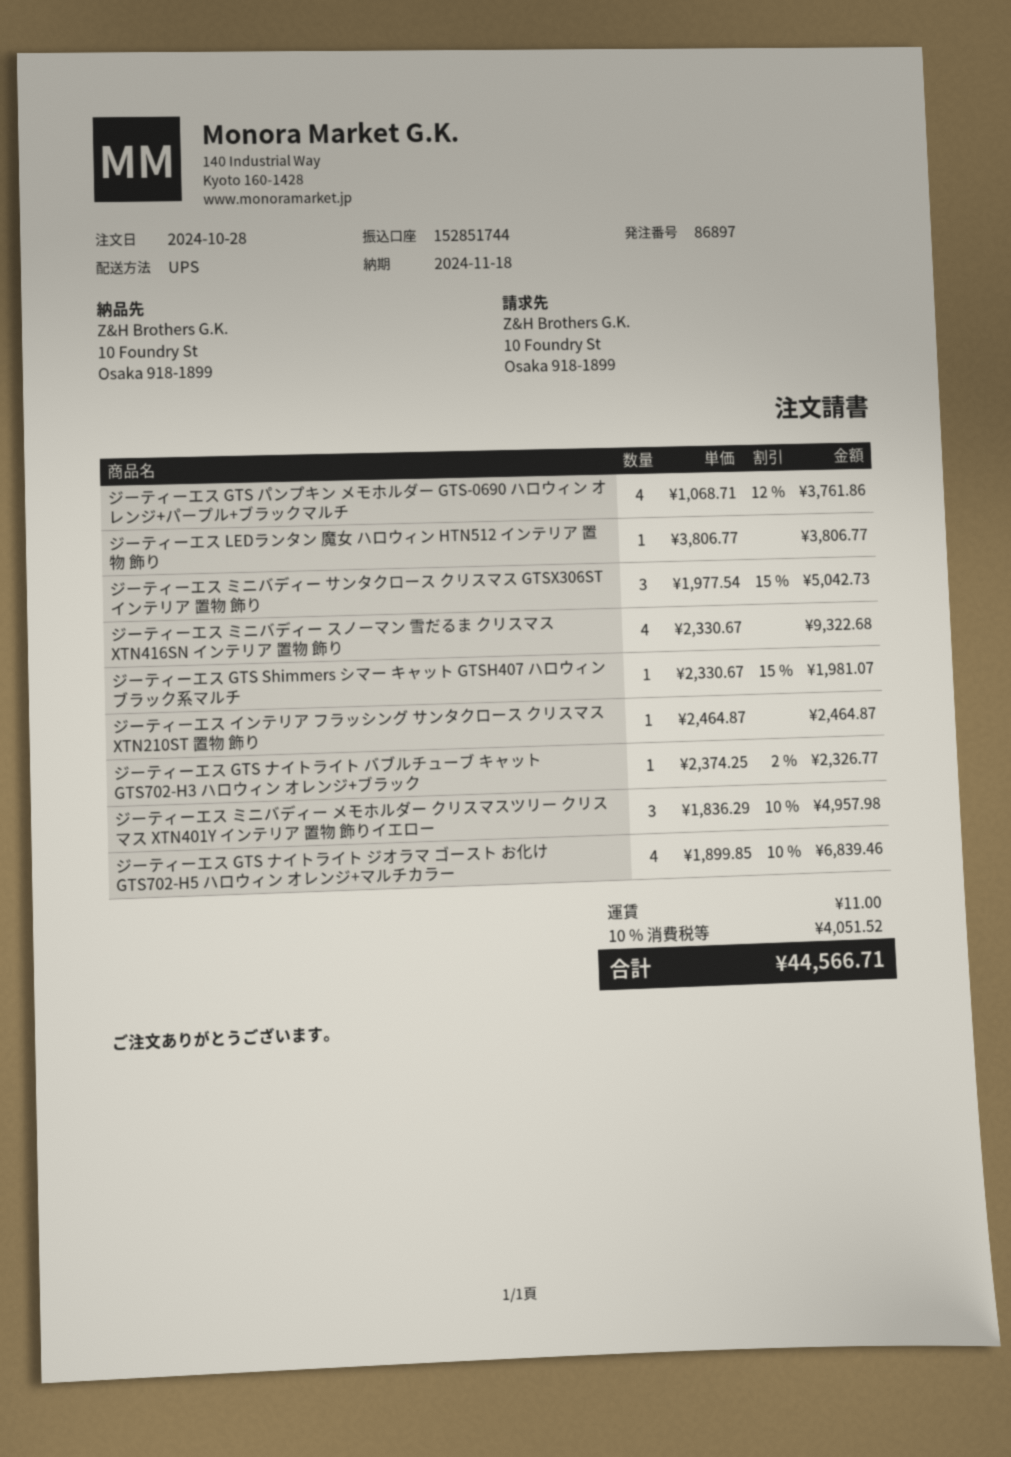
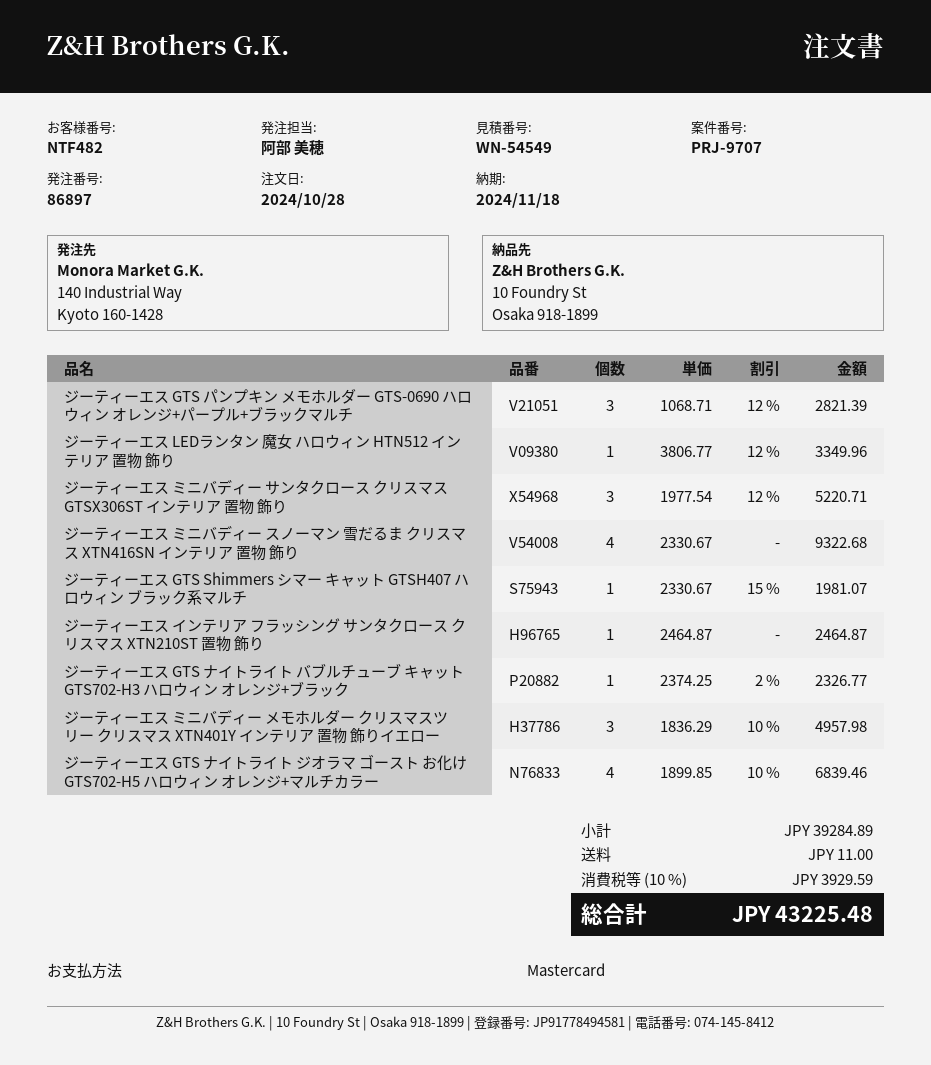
ジーティーエス GTS パンプキン メモホルダー GTS-0690 ハロウィン オレンジ+パープル+ブラックマルチ: 4 x 1068.71 - 12% = 3761.86 -> 3 x 1068.71 - 12% = 2821.39
ジーティーエス LEDランタン 魔女 ハロウィン HTN512 インテリア 置物 飾り: 1 x 3806.77 = 3806.77 -> 1 x 3806.77 - 12% = 3349.96
ジーティーエス ミニバディー サンタクロース クリスマス GTSX306ST インテリア 置物 飾り: 3 x 1977.54 - 15% = 5042.73 -> 3 x 1977.54 - 12% = 5220.71
tax: 10% = 4051.52 -> 10% = 3929.59
total: 44566.71 -> 43225.48

